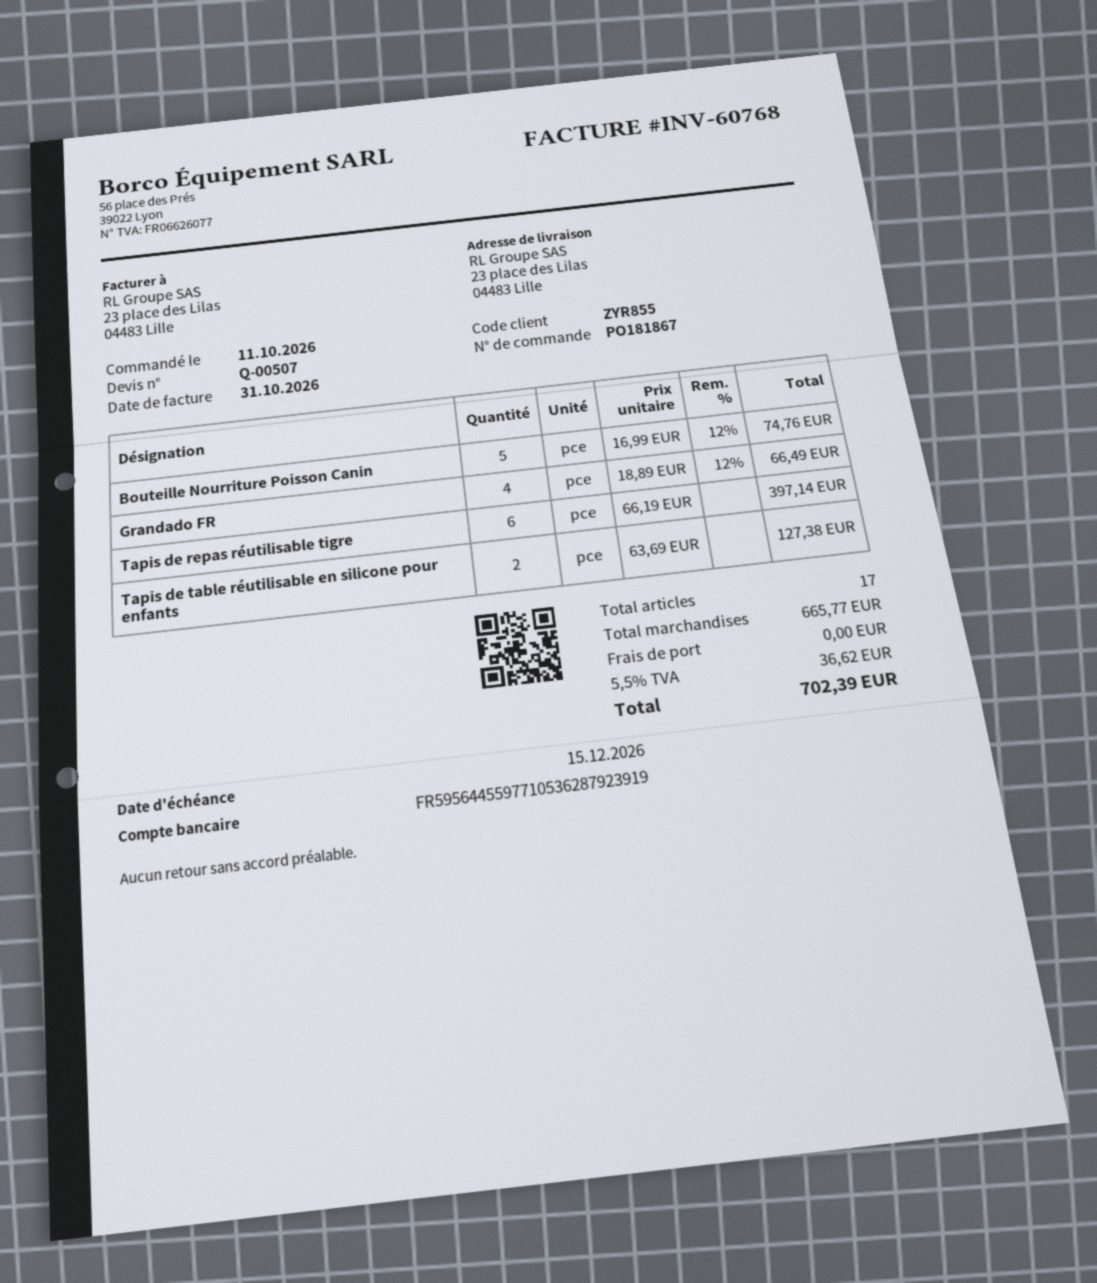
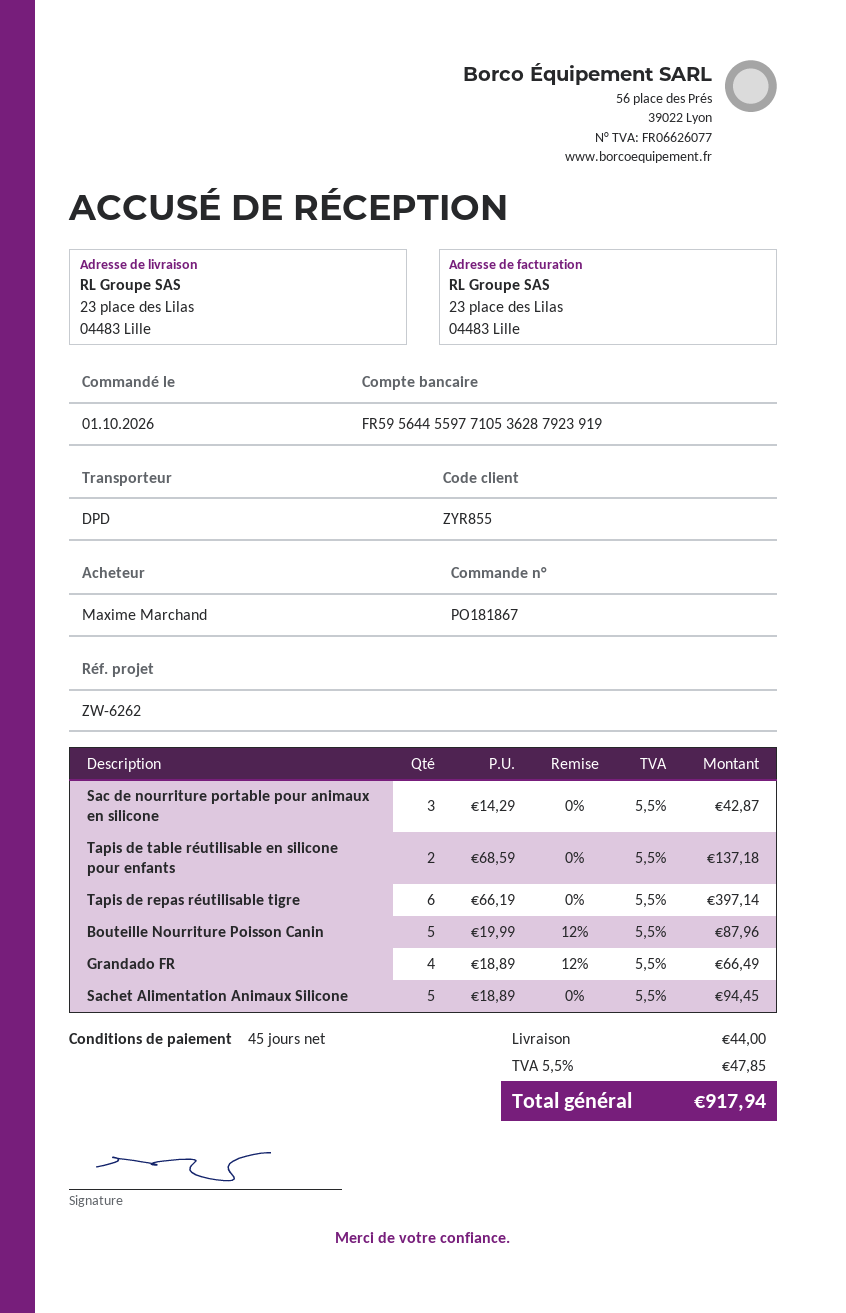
order date: 2026-10-11 -> 2026-10-01
Bouteille Nourriture Poisson Canin: 5 x 16.99 - 12% = 74.76 -> 5 x 19.99 - 12% = 87.96
Tapis de table réutilisable en silicone pour enfants: 2 x 63.69 = 127.38 -> 2 x 68.59 = 137.18
Sac de nourriture portable pour animaux en silicone: none -> 3 x 14.29 = 42.87
Sachet Alimentation Animaux Silicone: none -> 5 x 18.89 = 94.45
shipping: 0.00 -> 44.00
tax: 5.5% = 36.62 -> 5.5% = 47.85
total: 702.39 -> 917.94

